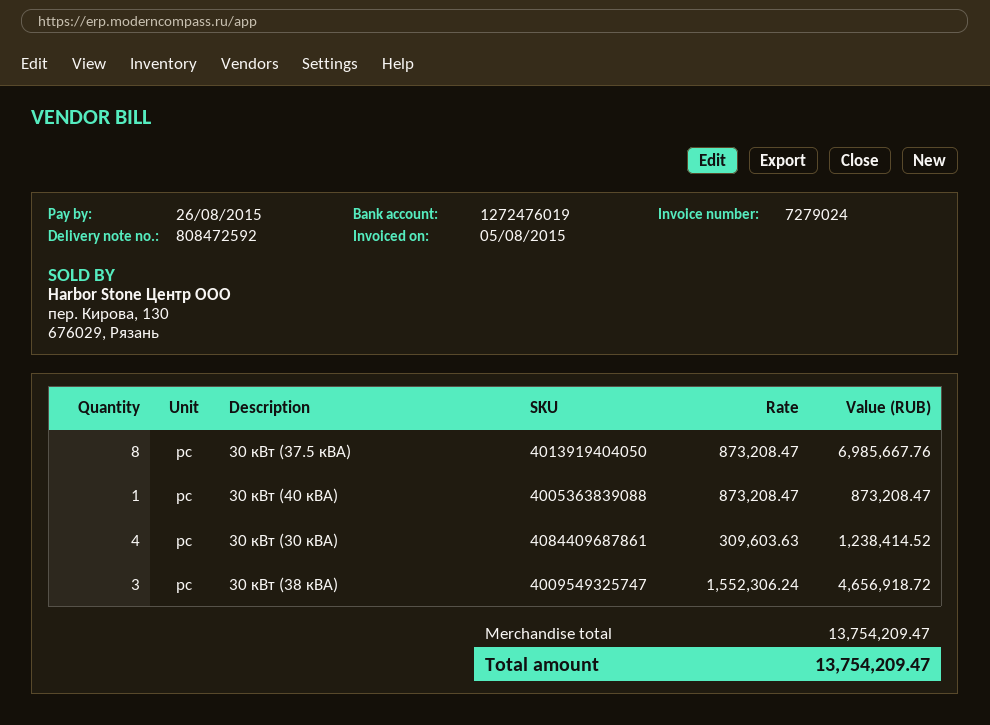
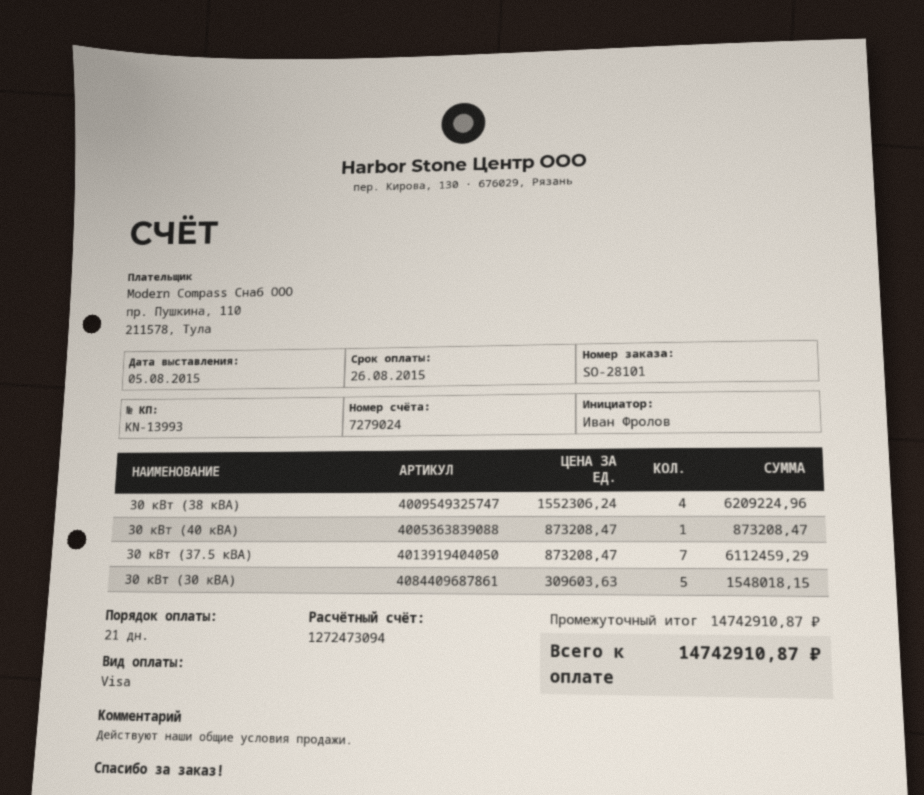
bank account: 1272476019 -> 1272473094
30 кВт (37.5 кВА): 8 x 873208.47 = 6985667.76 -> 7 x 873208.47 = 6112459.29
30 кВт (30 кВА): 4 x 309603.63 = 1238414.52 -> 5 x 309603.63 = 1548018.15
30 кВт (38 кВА): 3 x 1552306.24 = 4656918.72 -> 4 x 1552306.24 = 6209224.96
subtotal: 13754209.47 -> 14742910.87
total: 13754209.47 -> 14742910.87

